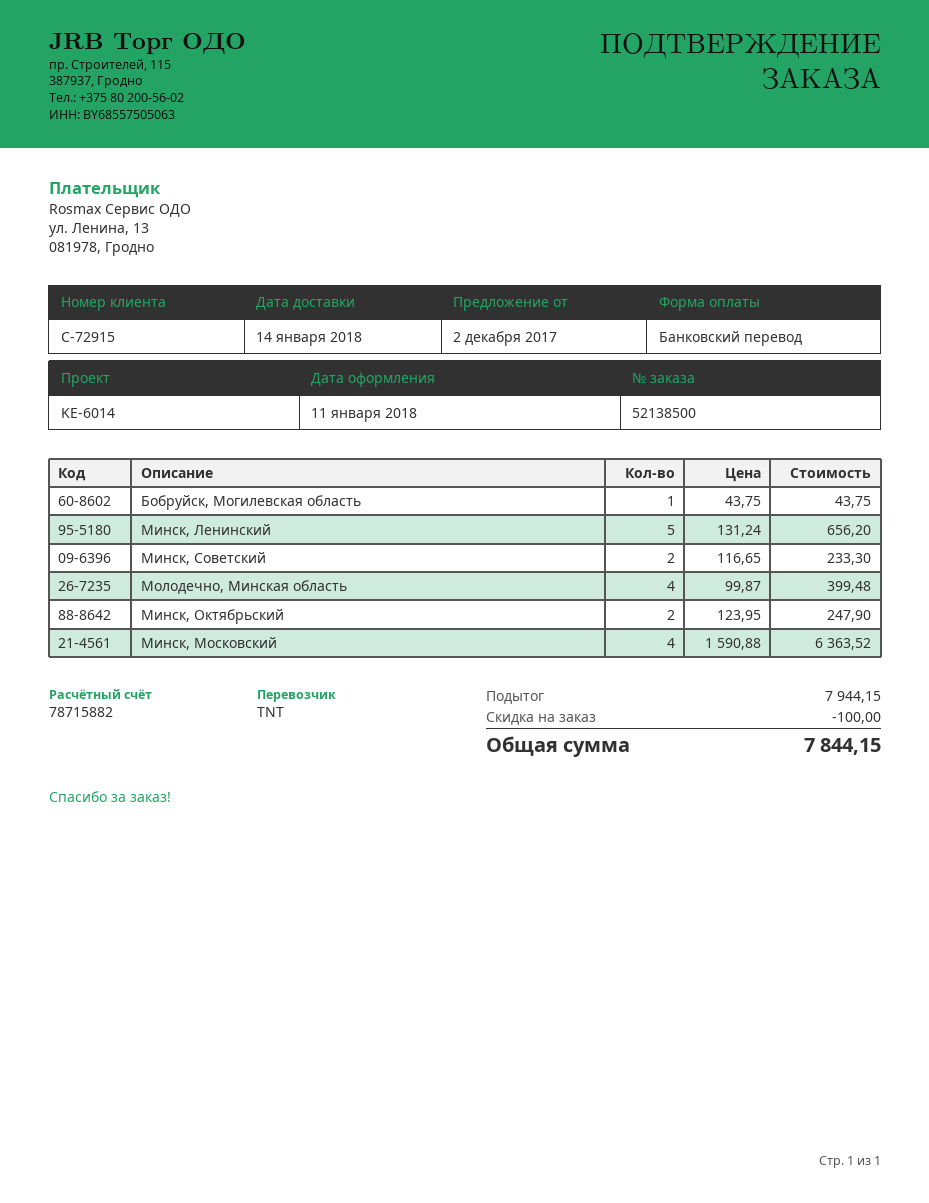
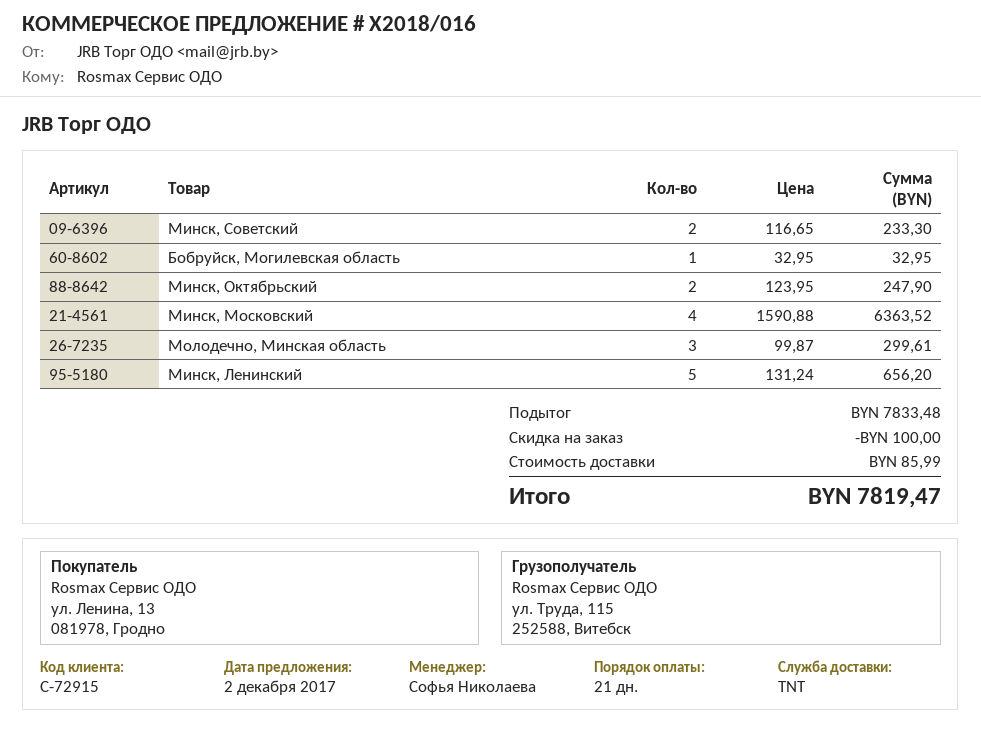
Бобруйск, Могилевская область: 1 x 43.75 = 43.75 -> 1 x 32.95 = 32.95
Молодечно, Минская область: 4 x 99.87 = 399.48 -> 3 x 99.87 = 299.61
subtotal: 7944.15 -> 7833.48
shipping: none -> 85.99
total: 7844.15 -> 7819.47

